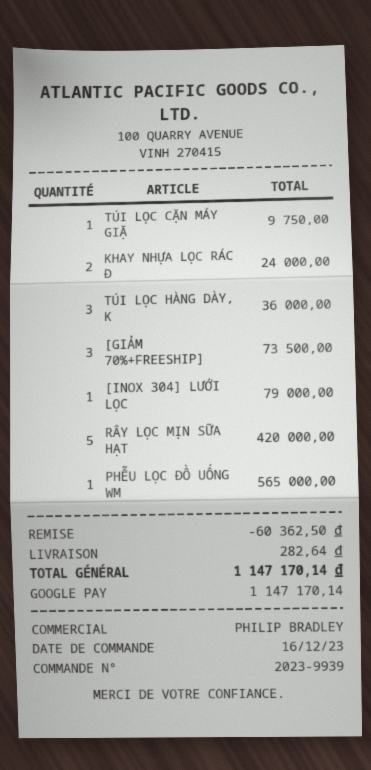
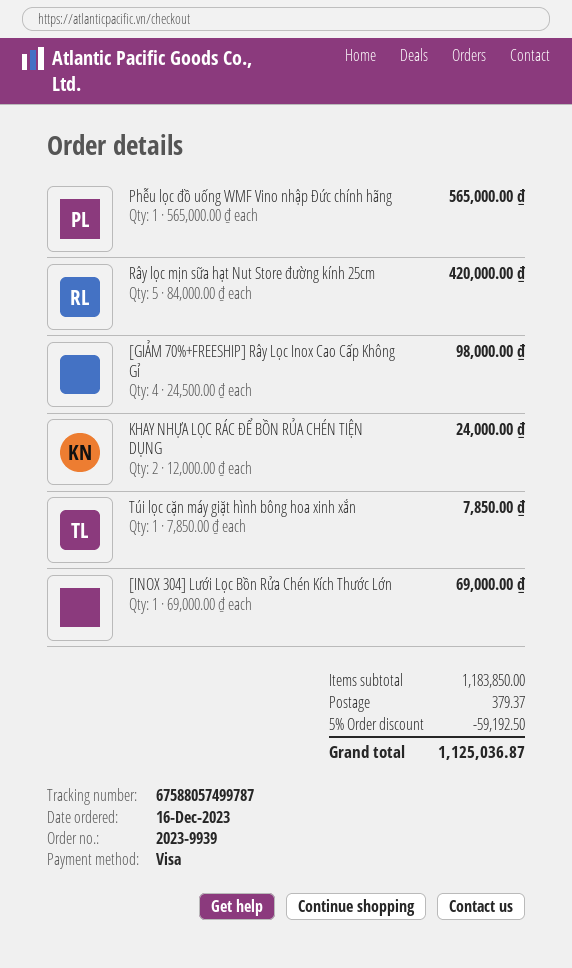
payment method: Google Pay -> Visa
TÚI LỌC CẶN MÁY GIẶ: 1 for 9750.00 -> 1 for 7850.00
TÚI LỌC HÀNG DÀY, K: 3 for 36000.00 -> none
[GIẢM 70%+FREESHIP]: 3 for 73500.00 -> 4 for 98000.00
[INOX 304] LƯỚI LỌC: 1 for 79000.00 -> 1 for 69000.00
discount: 60362.50 -> 59192.50
shipping: 282.64 -> 379.37
total: 1147170.14 -> 1125036.87

